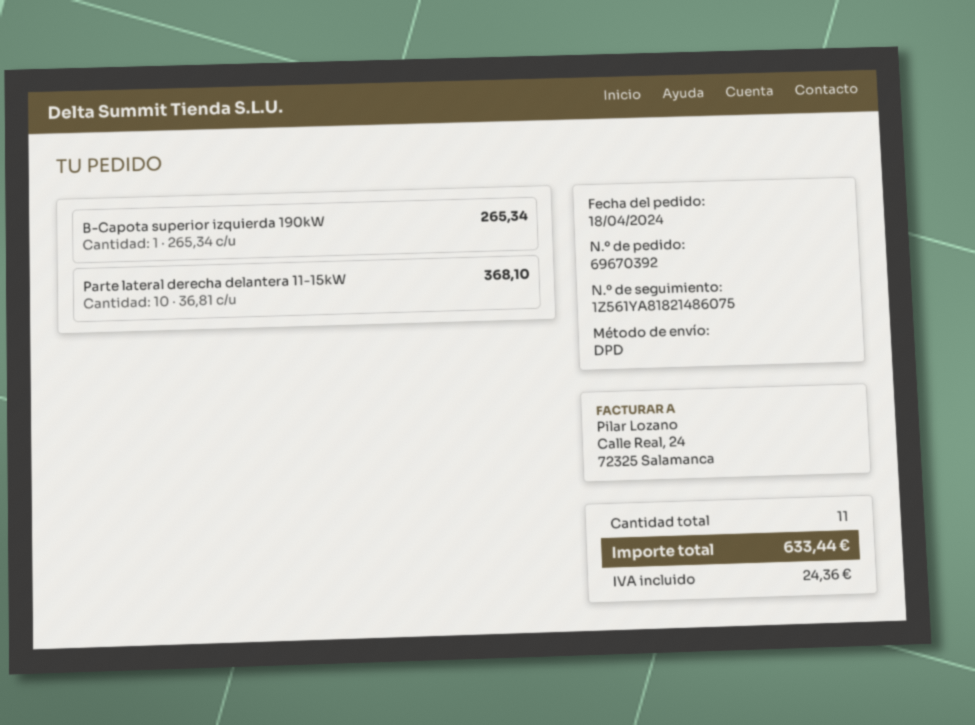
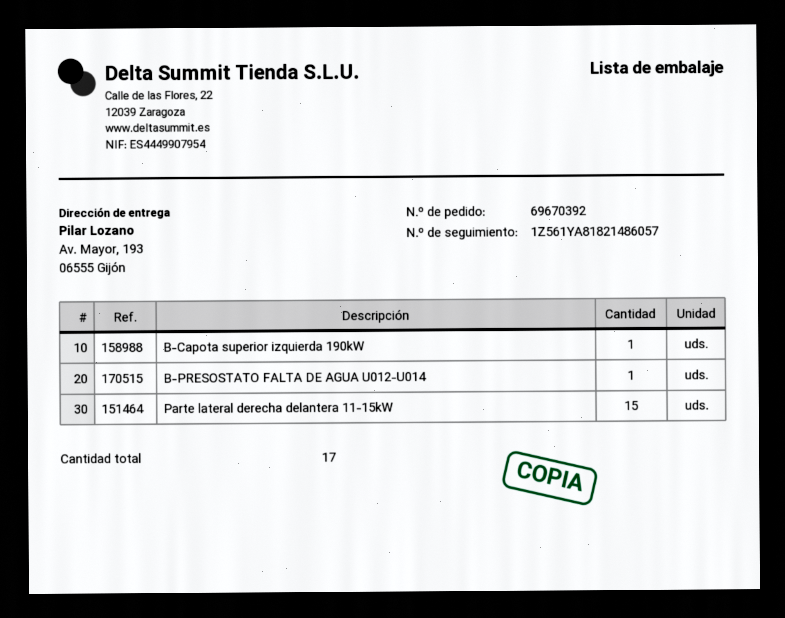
tracking number: 1Z561YA81821486075 -> 1Z561YA81821486057
Parte lateral derecha delantera 11-15kW: 10 -> 15
B-PRESOSTATO FALTA DE AGUA U012-U014: none -> 1
total quantity: 11 -> 17

